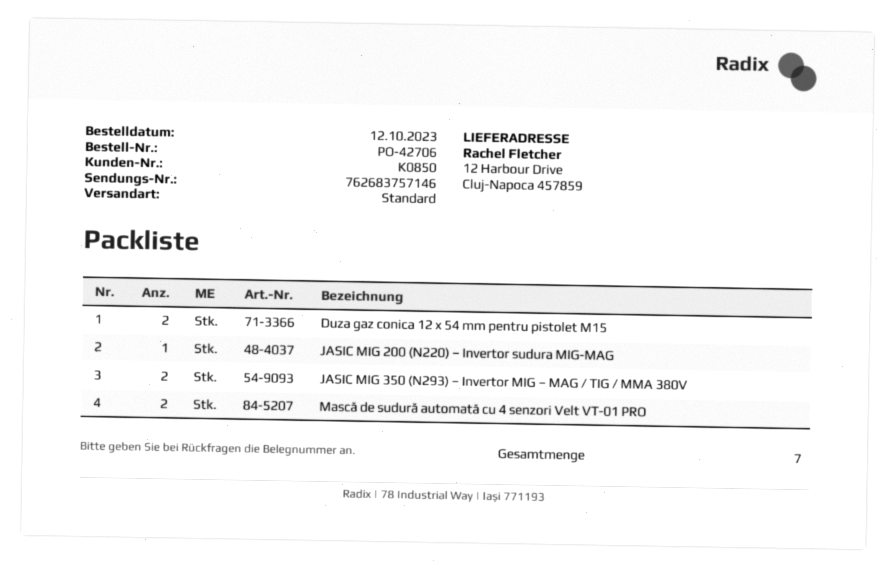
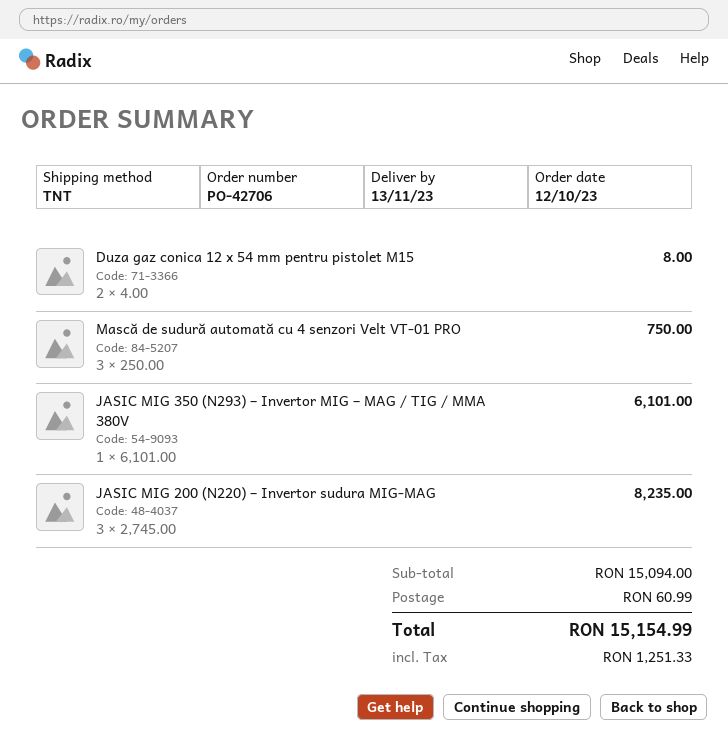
shipping method: standard -> TNT
JASIC MIG 200 (N220) – Invertor sudura MIG-MAG: 1 -> 3
JASIC MIG 350 (N293) – Invertor MIG – MAG / TIG / MMA 380V: 2 -> 1
Mască de sudură automată cu 4 senzori Velt VT-01 PRO: 2 -> 3

